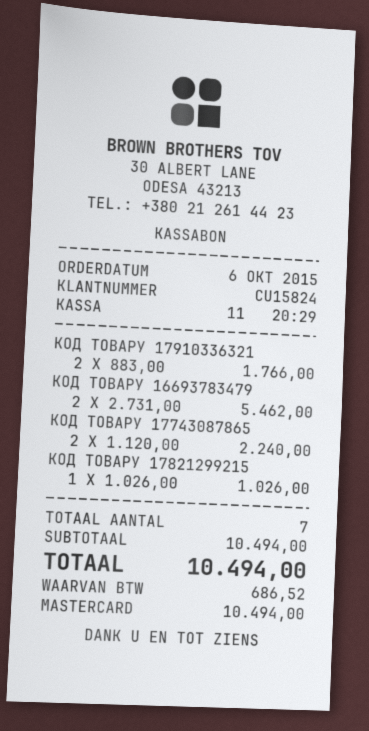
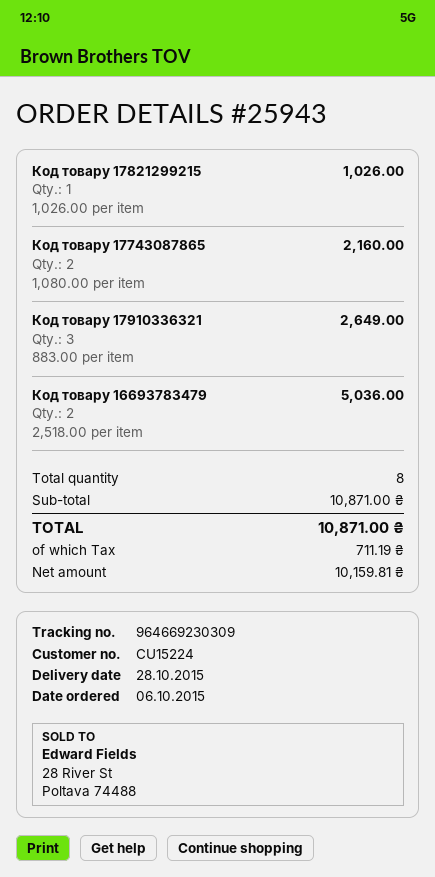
customer number: CU15824 -> CU15224
КОД ТОВАРУ 17910336321: 2 x 883.00 = 1766.00 -> 3 x 883.00 = 2649.00
КОД ТОВАРУ 16693783479: 2 x 2731.00 = 5462.00 -> 2 x 2518.00 = 5036.00
КОД ТОВАРУ 17743087865: 2 x 1120.00 = 2240.00 -> 2 x 1080.00 = 2160.00
total quantity: 7 -> 8
subtotal: 10494.00 -> 10871.00
tax: 686.52 -> 711.19
total: 10494.00 -> 10871.00

